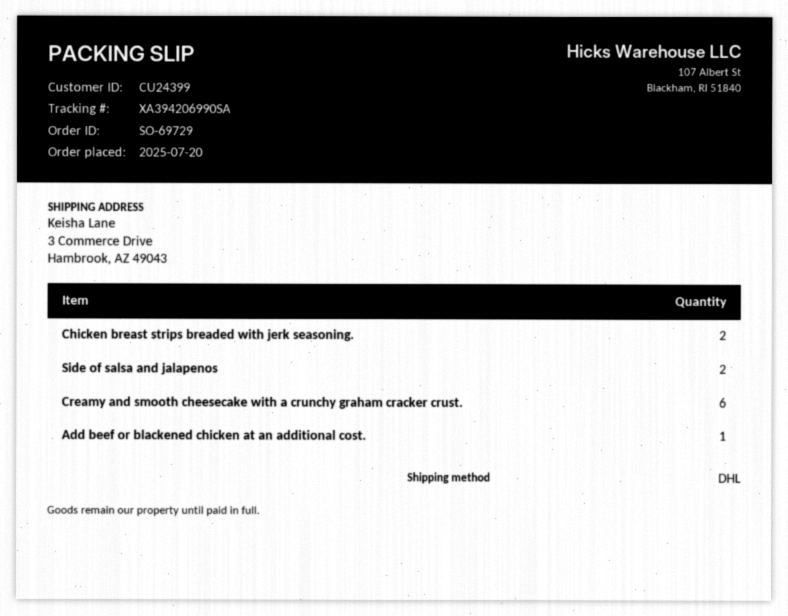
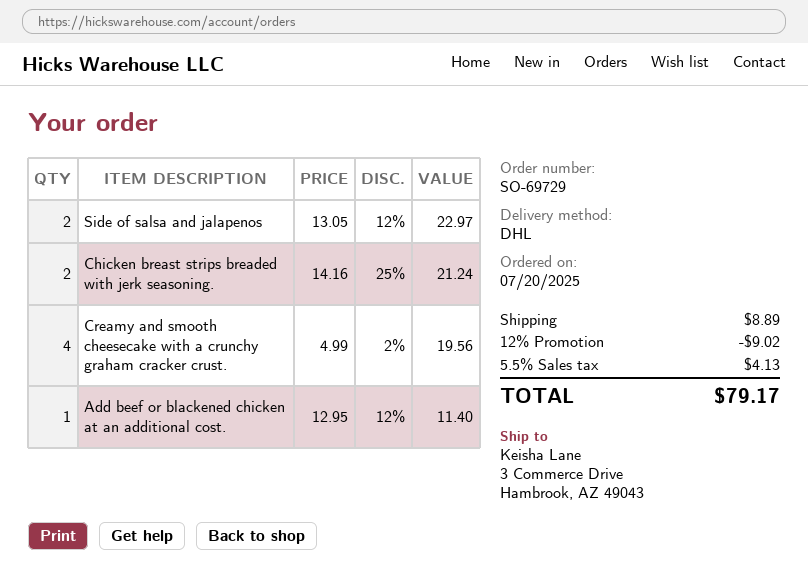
Creamy and smooth cheesecake with a crunchy graham cracker crust.: 6 -> 4

